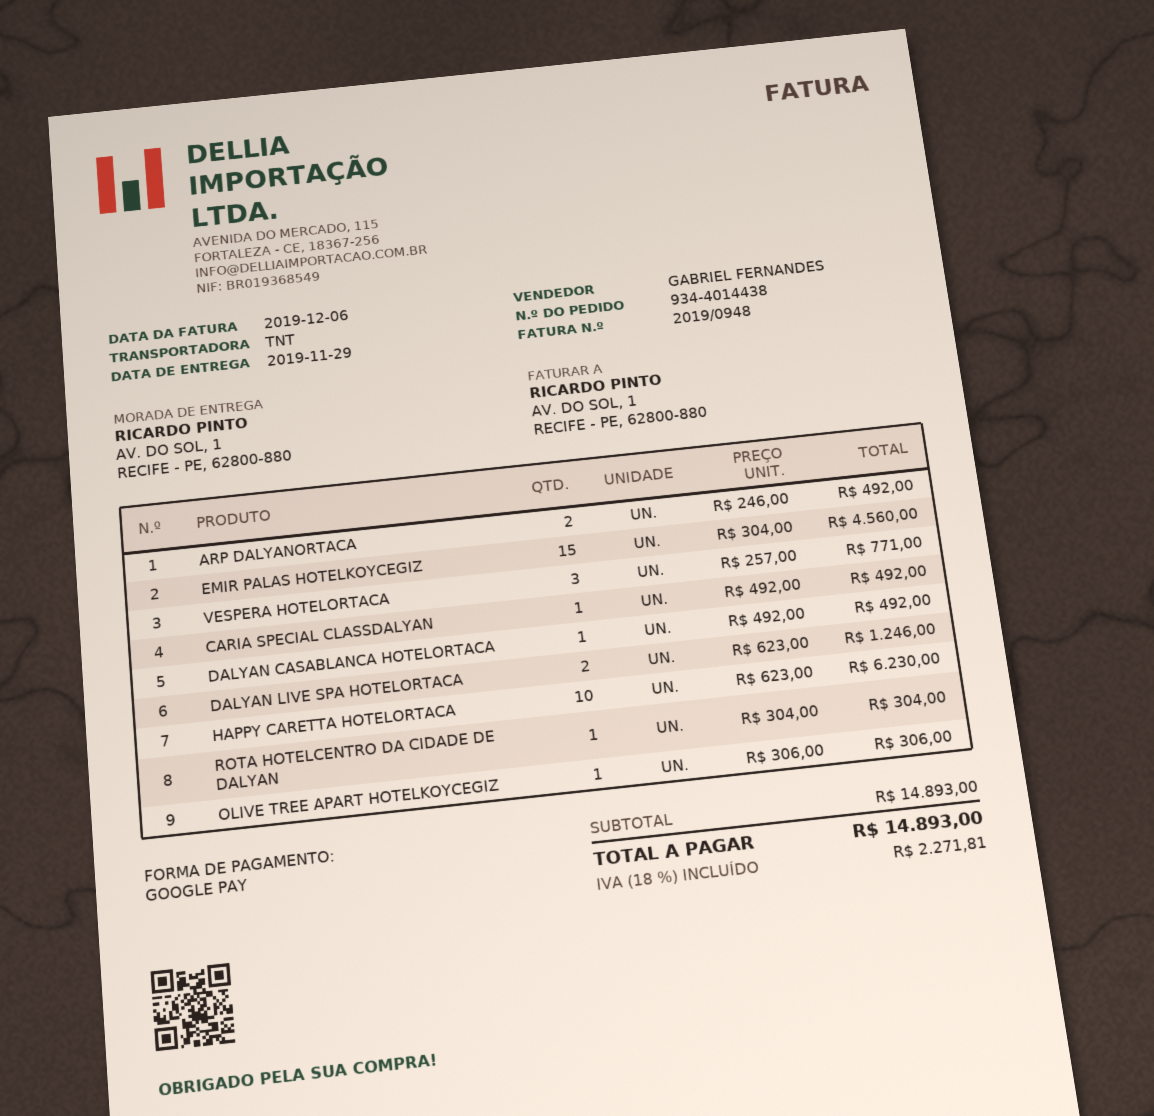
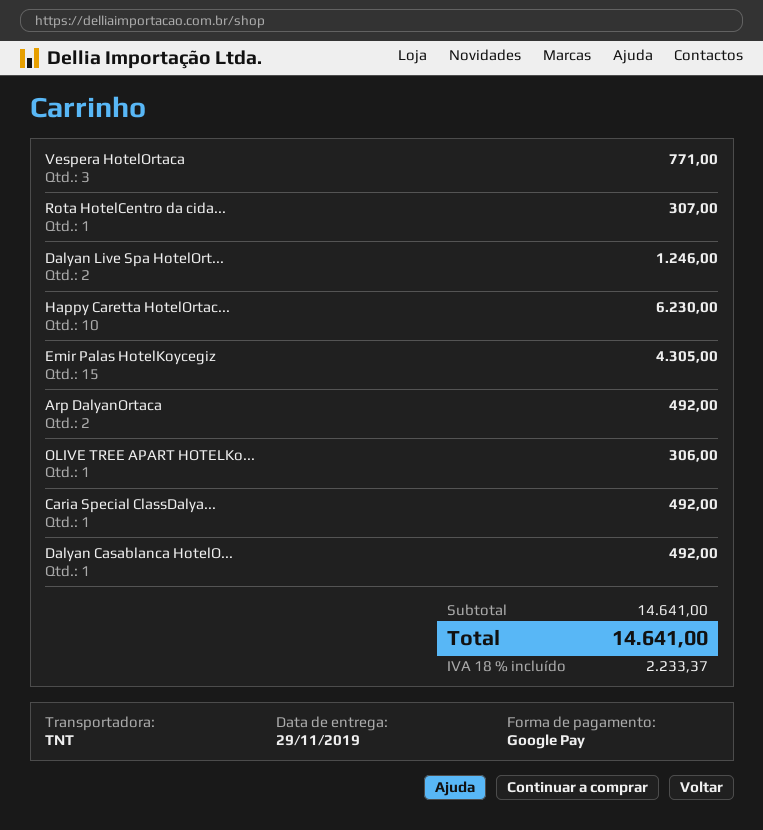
EMIR PALAS HOTELKOYCEGIZ: 15 for 4560.00 -> 15 for 4305.00
ROTA HOTELCENTRO DA CIDADE DE DALYAN: 1 for 304.00 -> 1 for 307.00
subtotal: 14893.00 -> 14641.00
tax: 18% = 2271.81 -> 18% = 2233.37
total: 14893.00 -> 14641.00

